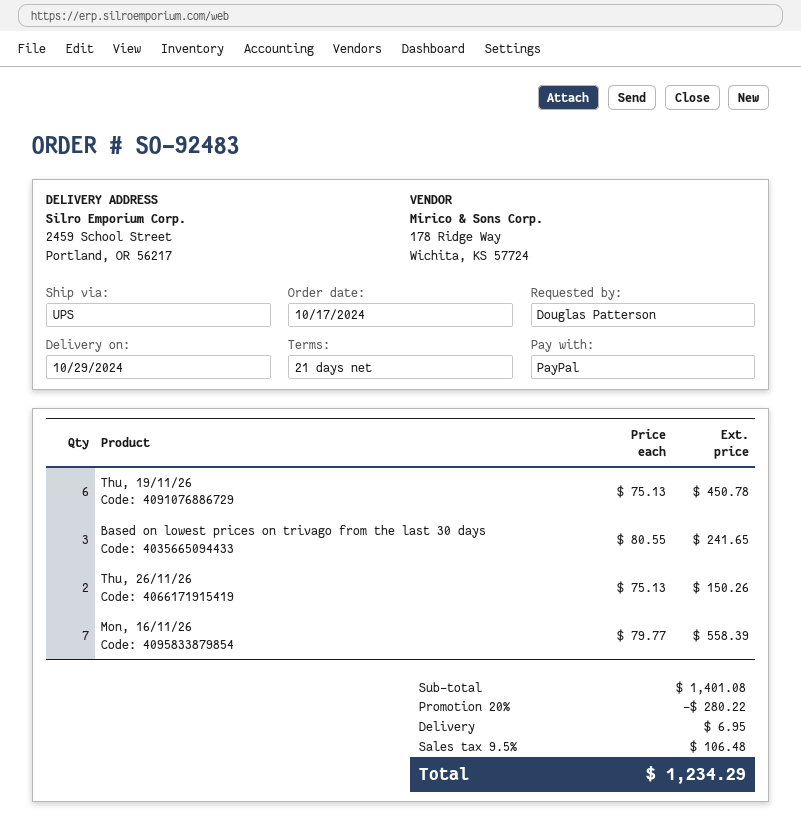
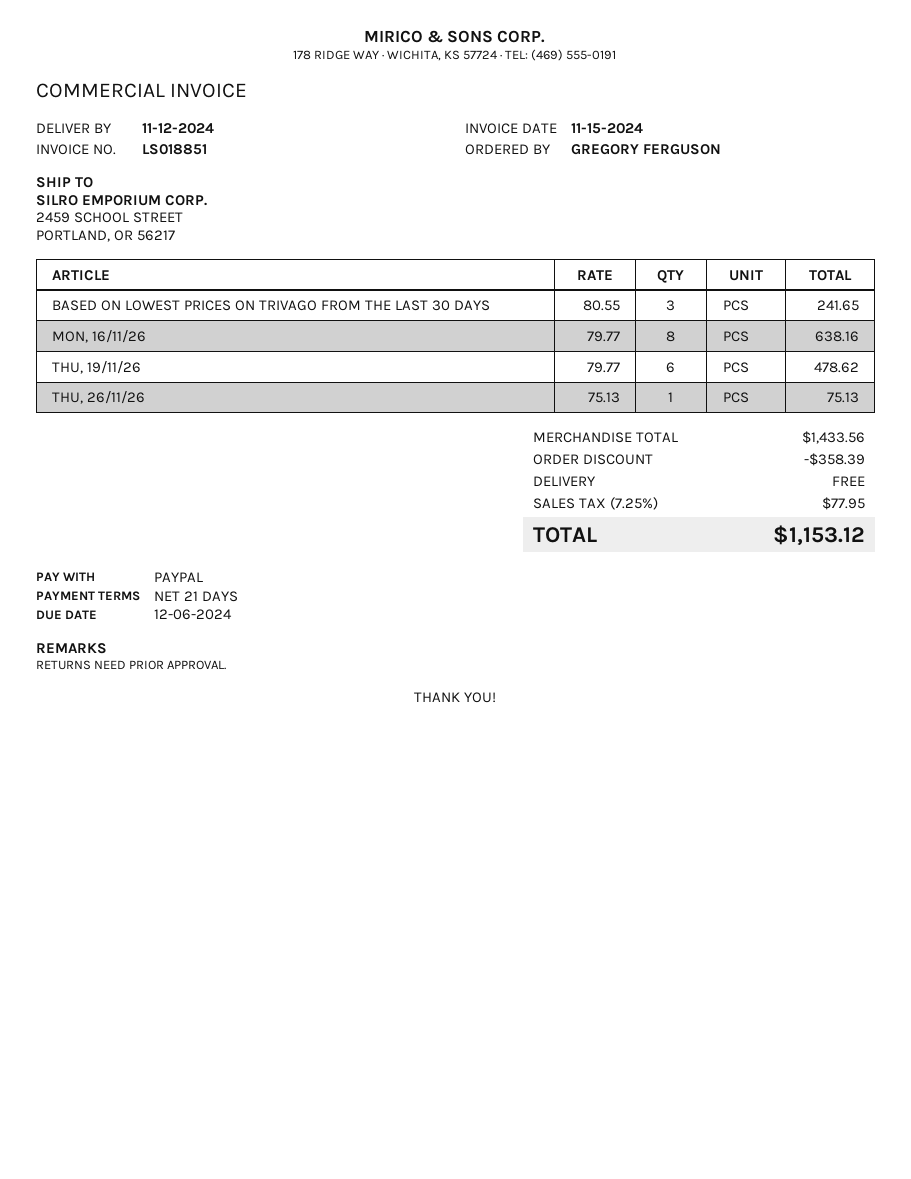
delivery date: 2024-10-29 -> 2024-11-12
ordered by: Douglas Patterson -> GREGORY FERGUSON
Thu, 19/11/26: 6 x 75.13 = 450.78 -> 6 x 79.77 = 478.62
Thu, 26/11/26: 2 x 75.13 = 150.26 -> 1 x 75.13 = 75.13
Mon, 16/11/26: 7 x 79.77 = 558.39 -> 8 x 79.77 = 638.16
subtotal: 1401.08 -> 1433.56
discount: 280.22 -> 358.39
shipping: 6.95 -> 0.00
tax: 9.5% = 106.48 -> 7.25% = 77.95
total: 1234.29 -> 1153.12

